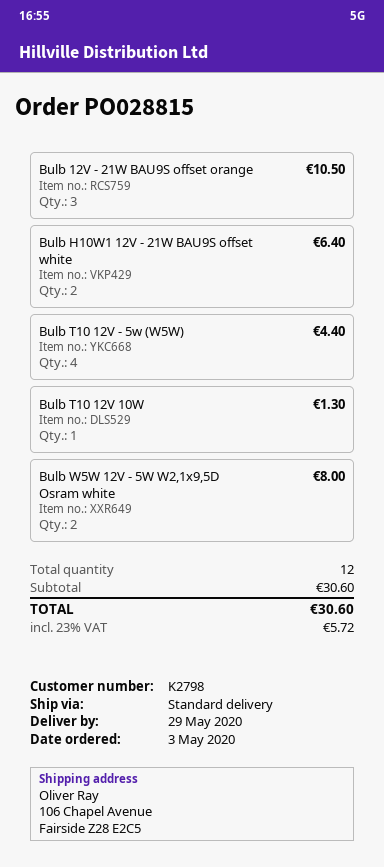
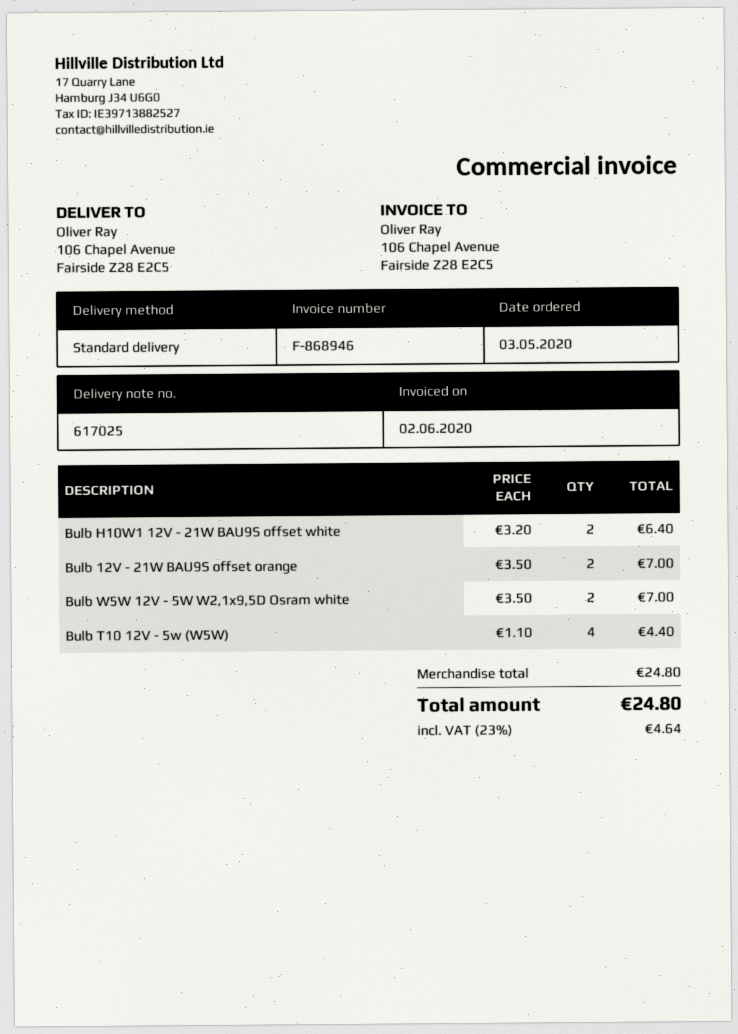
Bulb 12V - 21W BAU9S offset orange: 3 for 10.50 -> 2 for 7.00
Bulb T10 12V 10W: 1 for 1.30 -> none
Bulb W5W 12V - 5W W2,1x9,5D Osram white: 2 for 8.00 -> 2 for 7.00
subtotal: 30.60 -> 24.80
tax: 23% = 5.72 -> 23% = 4.64
total: 30.60 -> 24.80

